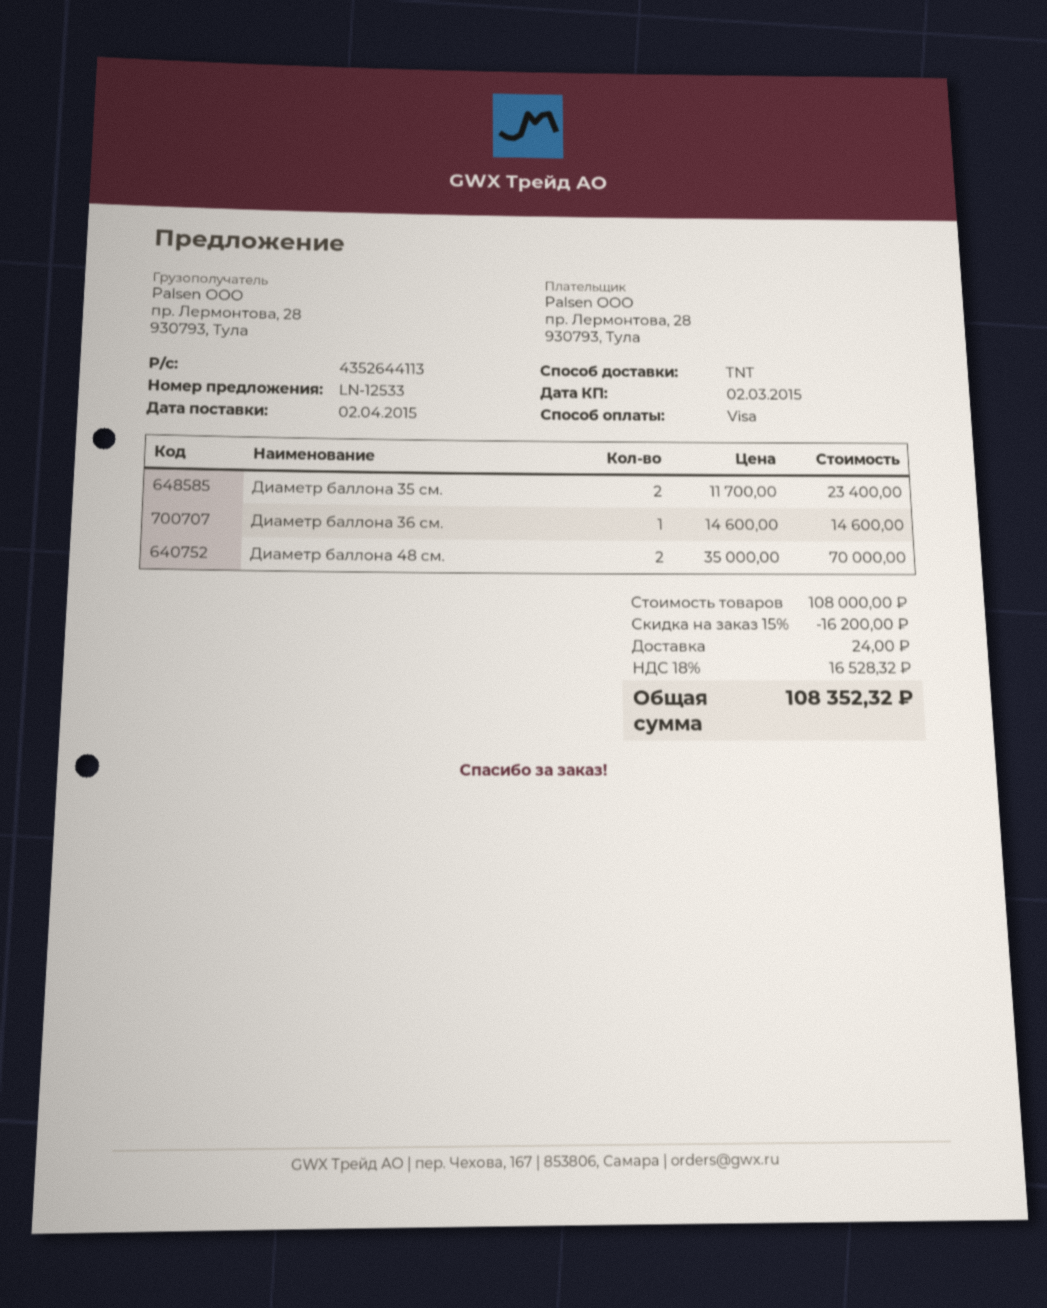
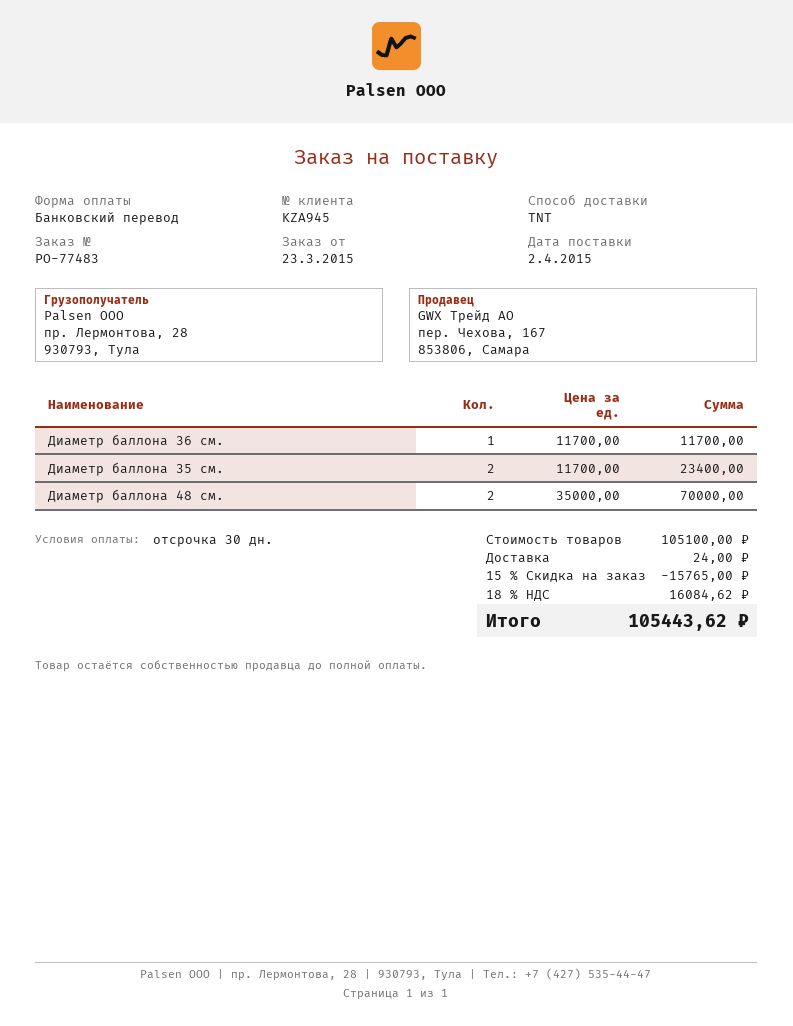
payment method: Visa -> bank transfer
Диаметр баллона 36 см.: 1 x 14600.00 = 14600.00 -> 1 x 11700.00 = 11700.00
subtotal: 108000.00 -> 105100.00
discount: 15% = 16200.00 -> 15% = 15765.00
tax: 18% = 16528.32 -> 18% = 16084.62
total: 108352.32 -> 105443.62

